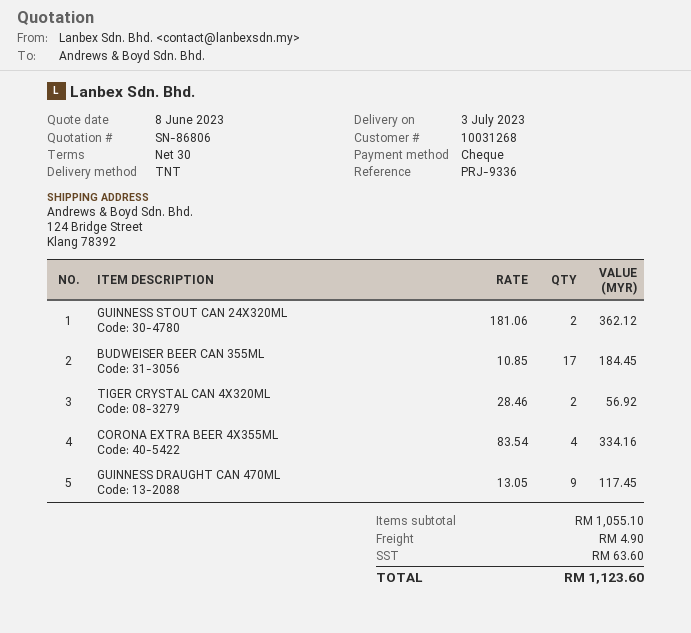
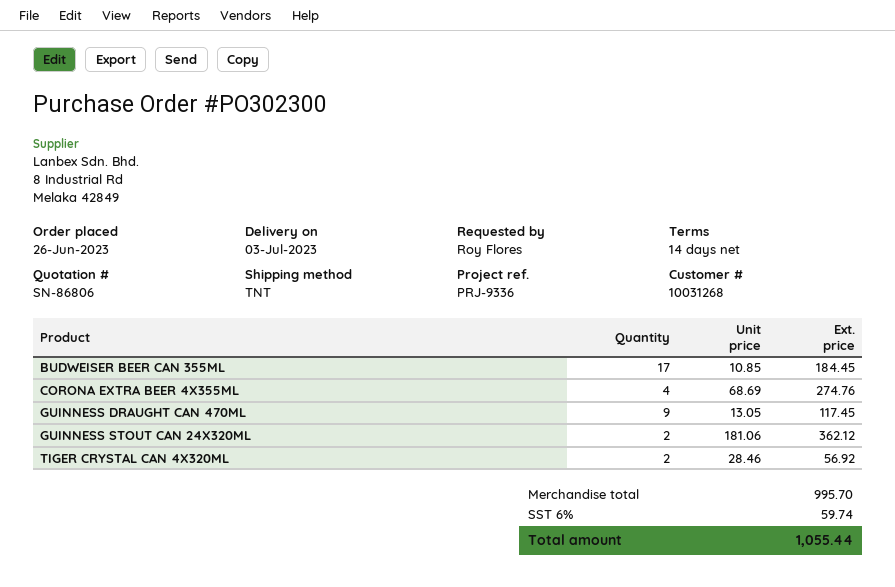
payment terms: 30 days -> 14 days
CORONA EXTRA BEER 4X355ML: 4 x 83.54 = 334.16 -> 4 x 68.69 = 274.76
subtotal: 1055.10 -> 995.70
shipping: 4.90 -> none
tax: 63.60 -> 59.74
total: 1123.60 -> 1055.44

